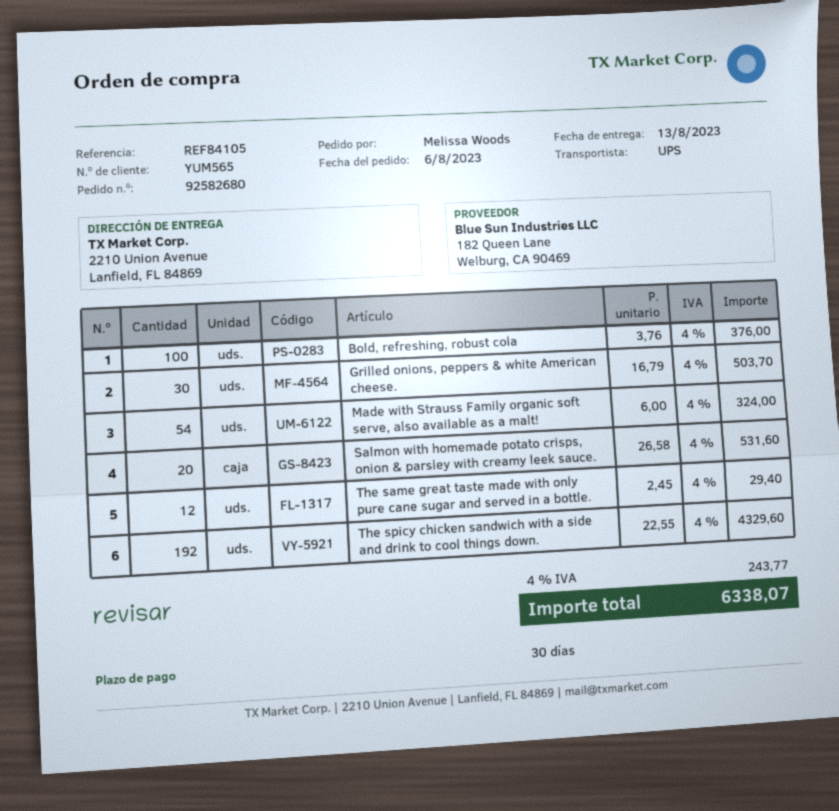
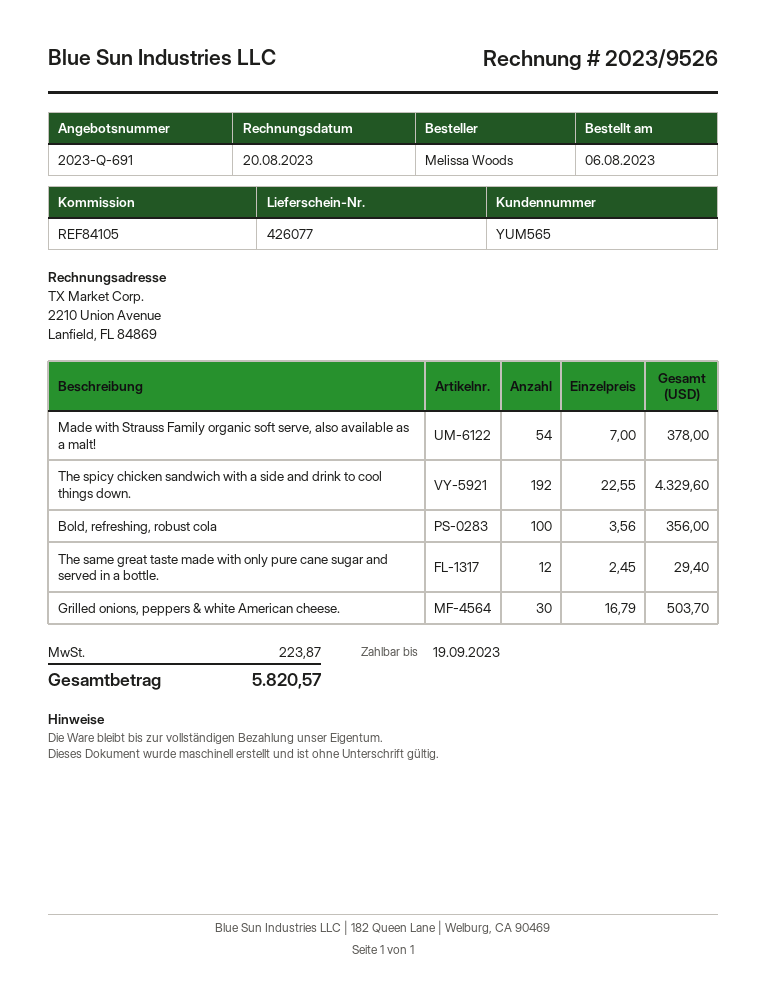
Bold, refreshing, robust cola: 100 x 3.76 = 376.00 -> 100 x 3.56 = 356.00
Made with Strauss Family organic soft serve, also available as a malt!: 54 x 6.00 = 324.00 -> 54 x 7.00 = 378.00
Salmon with homemade potato crisps, onion & parsley with creamy leek sauce.: 20 x 26.58 = 531.60 -> none
tax: 243.77 -> 223.87
total: 6338.07 -> 5820.57

